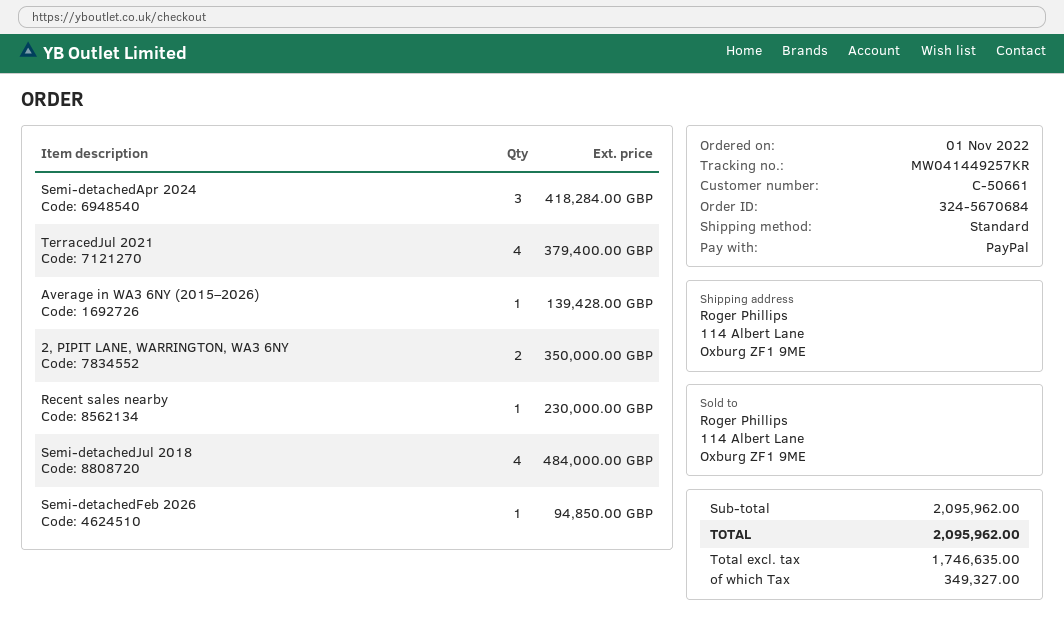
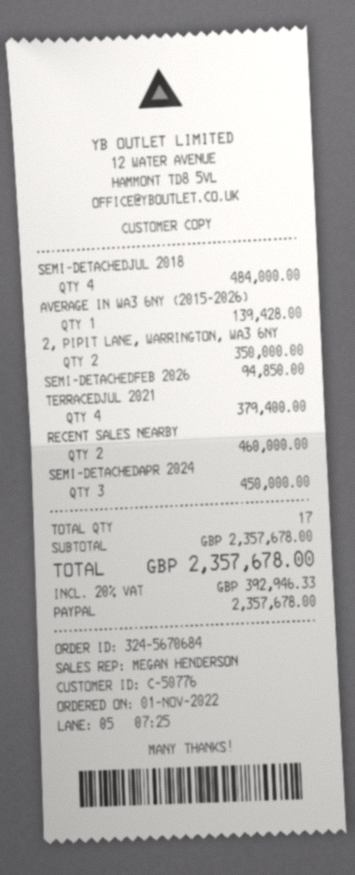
customer number: C-50661 -> C-50776
Semi-detachedApr 2024: 3 for 418284.00 -> 3 for 450000.00
Recent sales nearby: 1 for 230000.00 -> 2 for 460000.00
subtotal: 2095962.00 -> 2357678.00
tax: 349327.00 -> 392946.33
total: 2095962.00 -> 2357678.00

